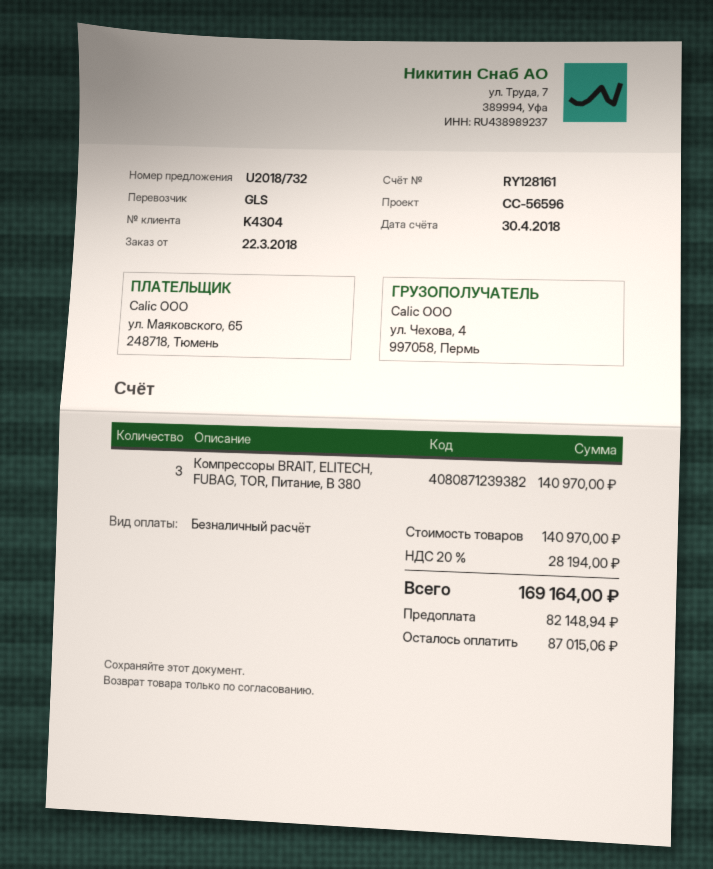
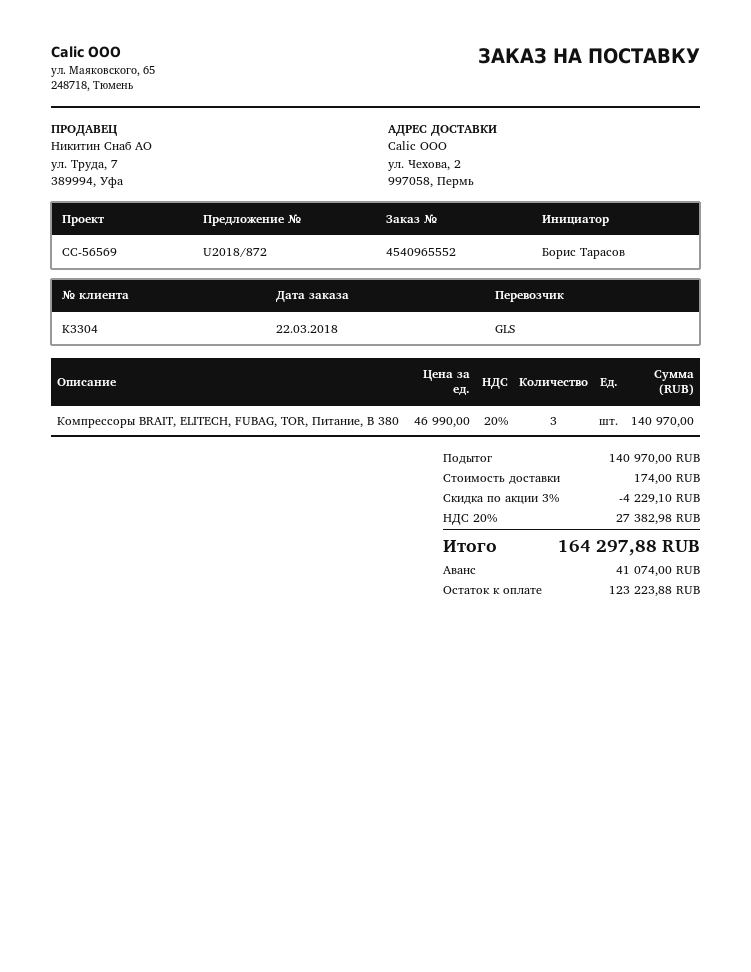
quote number: U2018/732 -> U2018/872
customer number: K4304 -> K3304
reference: CC-56596 -> CC-56569
ship to: ул. Чехова, 4, 997058, Пермь -> ул. Чехова, 2, 997058, Пермь
discount: none -> 3% = 4229.10
shipping: none -> 174.00
tax: 20% = 28194.00 -> 20% = 27382.98
total: 169164.00 -> 164297.88
deposit: 82148.94 -> 41074.00
balance: 87015.06 -> 123223.88

